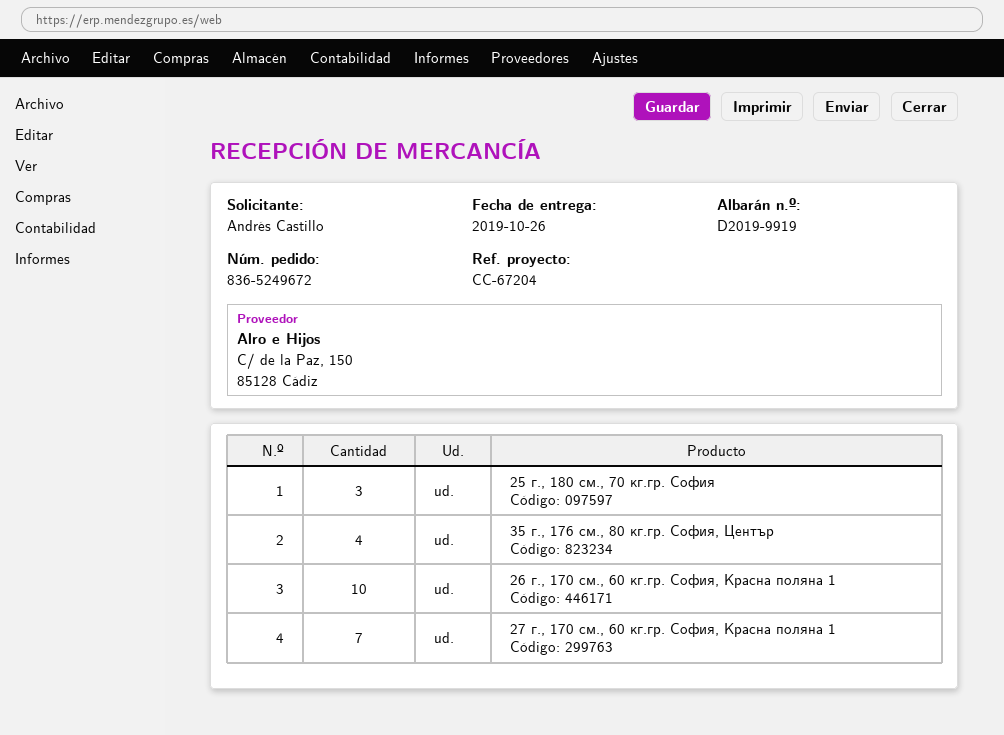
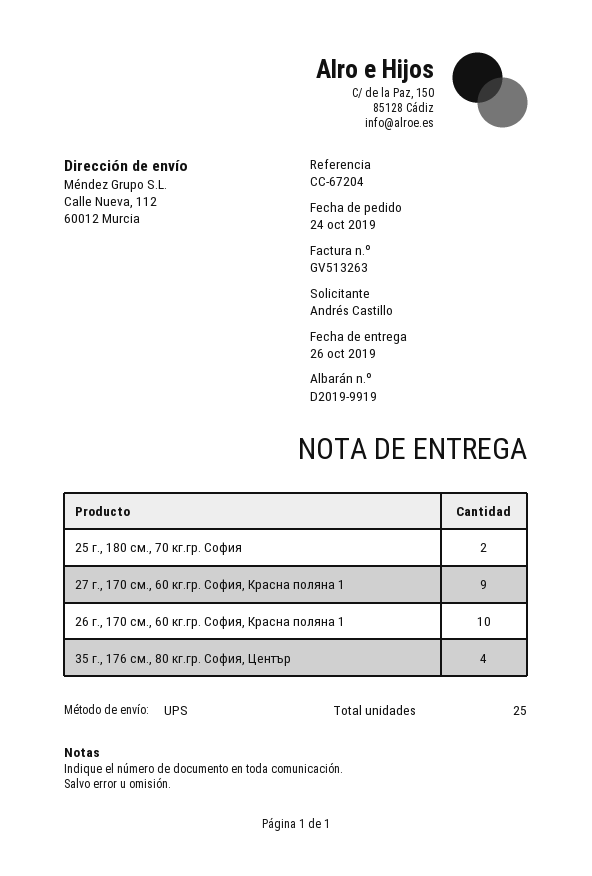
25 г., 180 см., 70 кг.гр. София: 3 -> 2
27 г., 170 см., 60 кг.гр. София, Красна поляна 1: 7 -> 9

